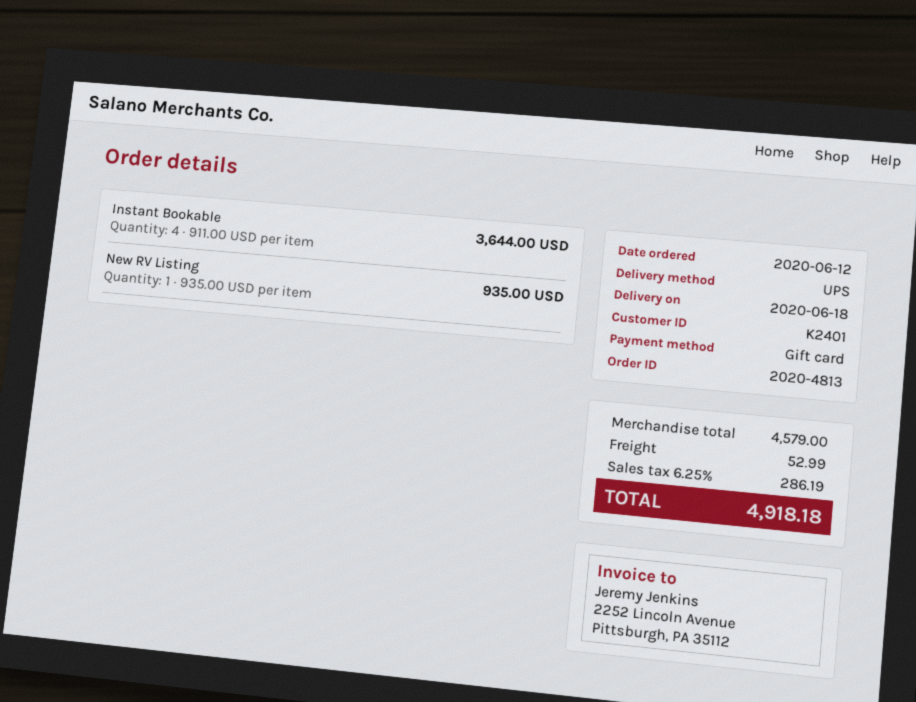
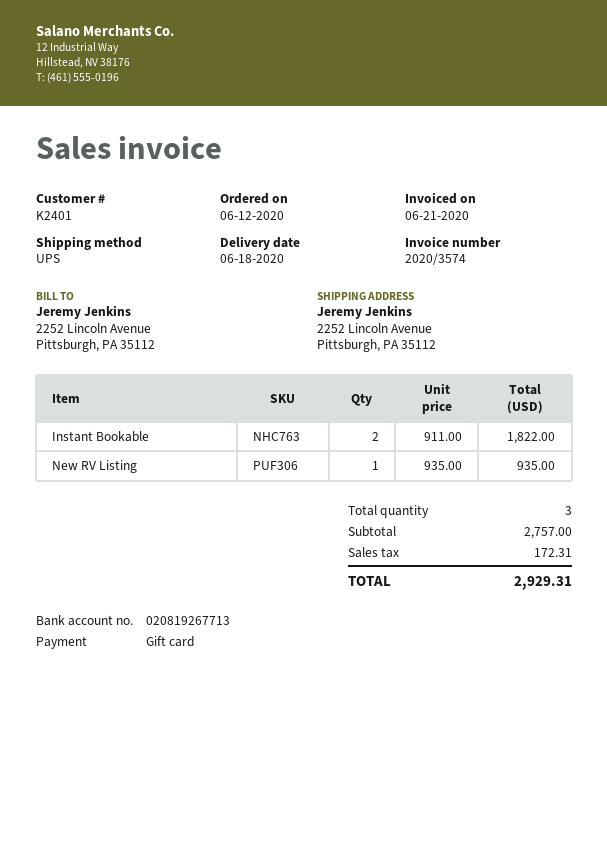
Instant Bookable: 4 x 911.00 = 3644.00 -> 2 x 911.00 = 1822.00
subtotal: 4579.00 -> 2757.00
shipping: 52.99 -> none
tax: 286.19 -> 172.31
total: 4918.18 -> 2929.31

